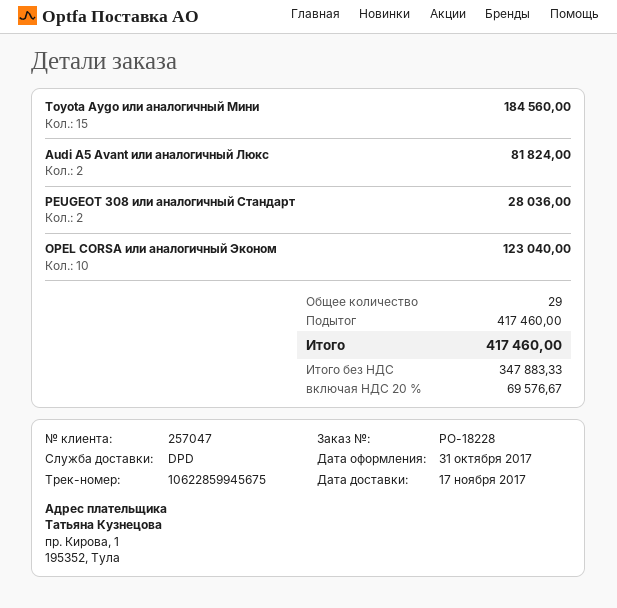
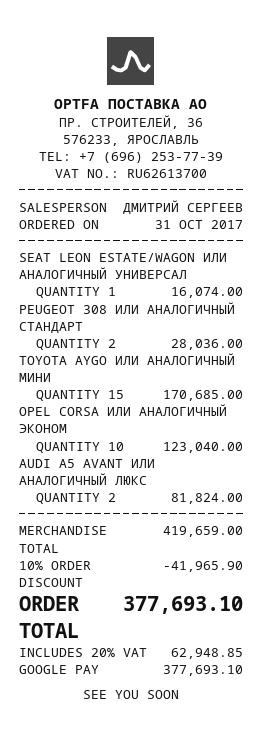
Toyota Aygo или аналогичный Мини: 15 for 184560.00 -> 15 for 170685.00
SEAT LEON ESTATE/WAGON ИЛИ АНАЛОГИЧНЫЙ УНИВЕРСАЛ: none -> 1 for 16074.00
subtotal: 417460.00 -> 419659.00
discount: none -> 10% = 41965.90
tax: 20% = 69576.67 -> 20% = 62948.85
total: 417460.00 -> 377693.10

